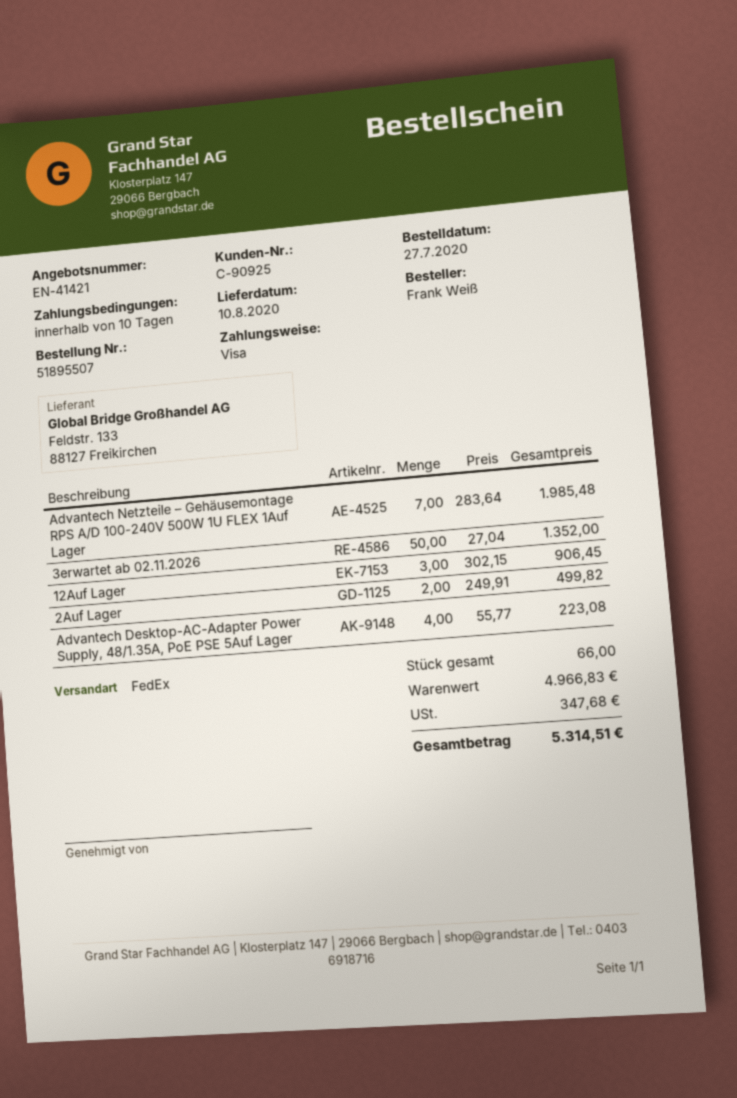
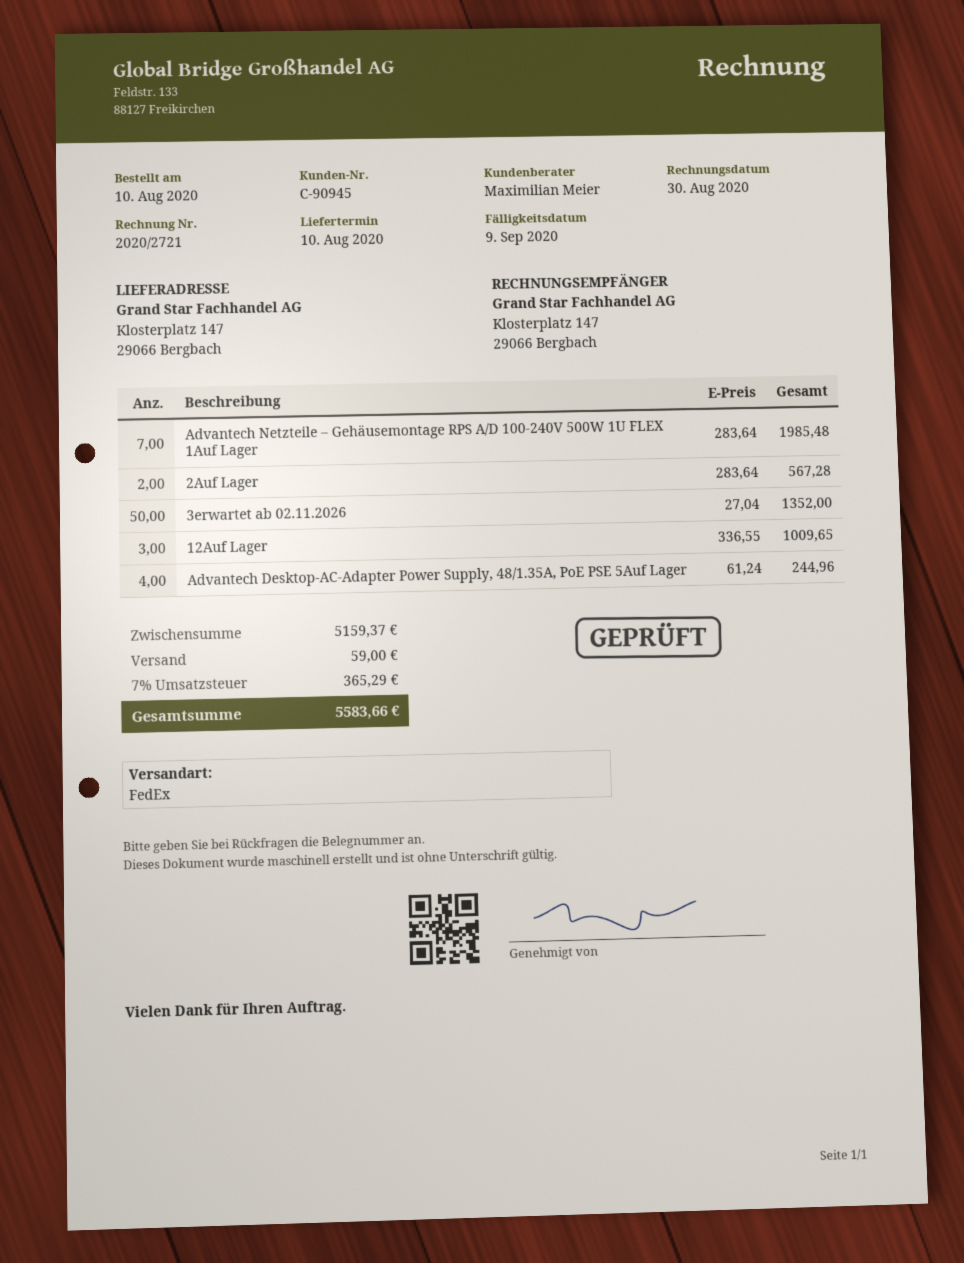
order date: 2020-07-27 -> 2020-08-10
customer number: C-90925 -> C-90945
12Auf Lager: 3 x 302.15 = 906.45 -> 3 x 336.55 = 1009.65
2Auf Lager: 2 x 249.91 = 499.82 -> 2 x 283.64 = 567.28
Advantech Desktop-AC-Adapter Power Supply, 48/1.35A, PoE PSE 5Auf Lager: 4 x 55.77 = 223.08 -> 4 x 61.24 = 244.96
subtotal: 4966.83 -> 5159.37
shipping: none -> 59.00
tax: 347.68 -> 365.29
total: 5314.51 -> 5583.66

